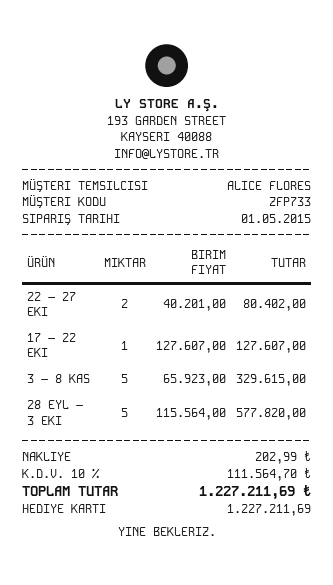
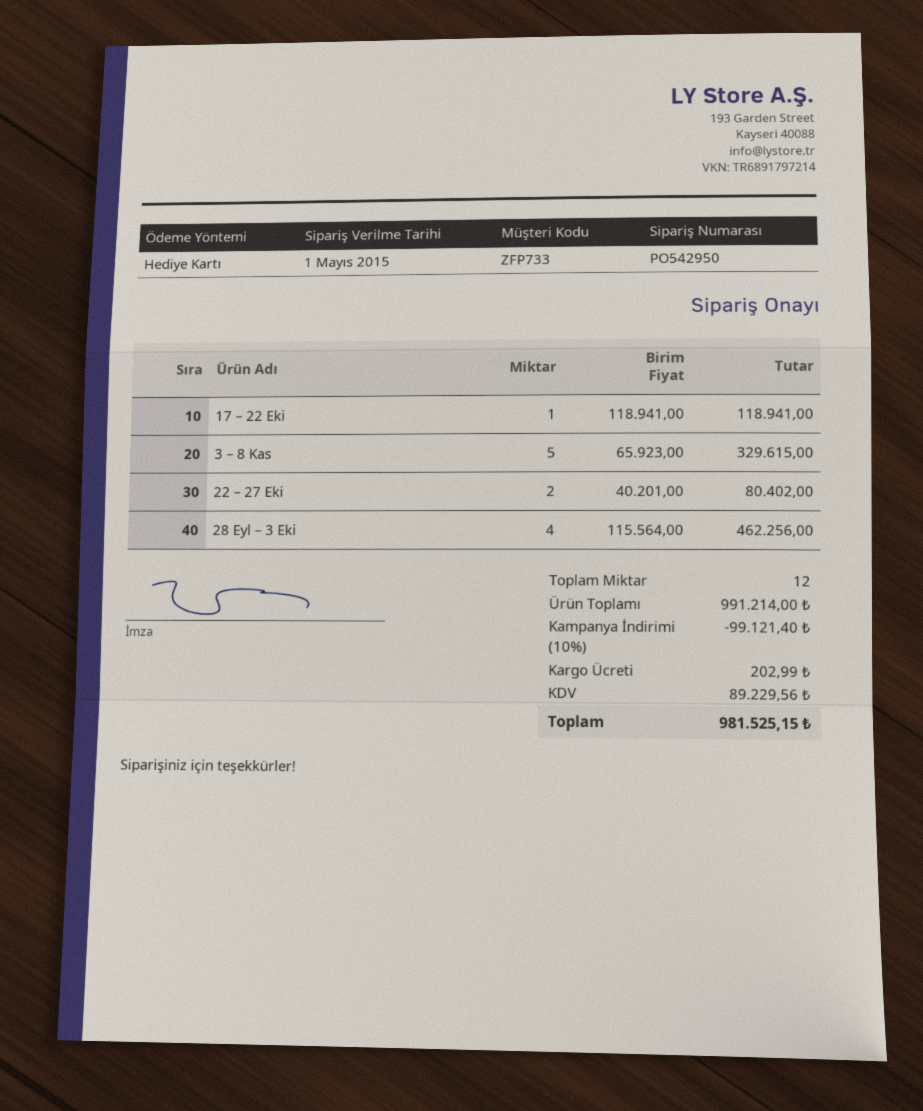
17 – 22 EKI: 1 x 127607.00 = 127607.00 -> 1 x 118941.00 = 118941.00
28 EYL – 3 EKI: 5 x 115564.00 = 577820.00 -> 4 x 115564.00 = 462256.00
discount: none -> 10% = 99121.40
tax: 111564.70 -> 89229.56
total: 1227211.69 -> 981525.15

